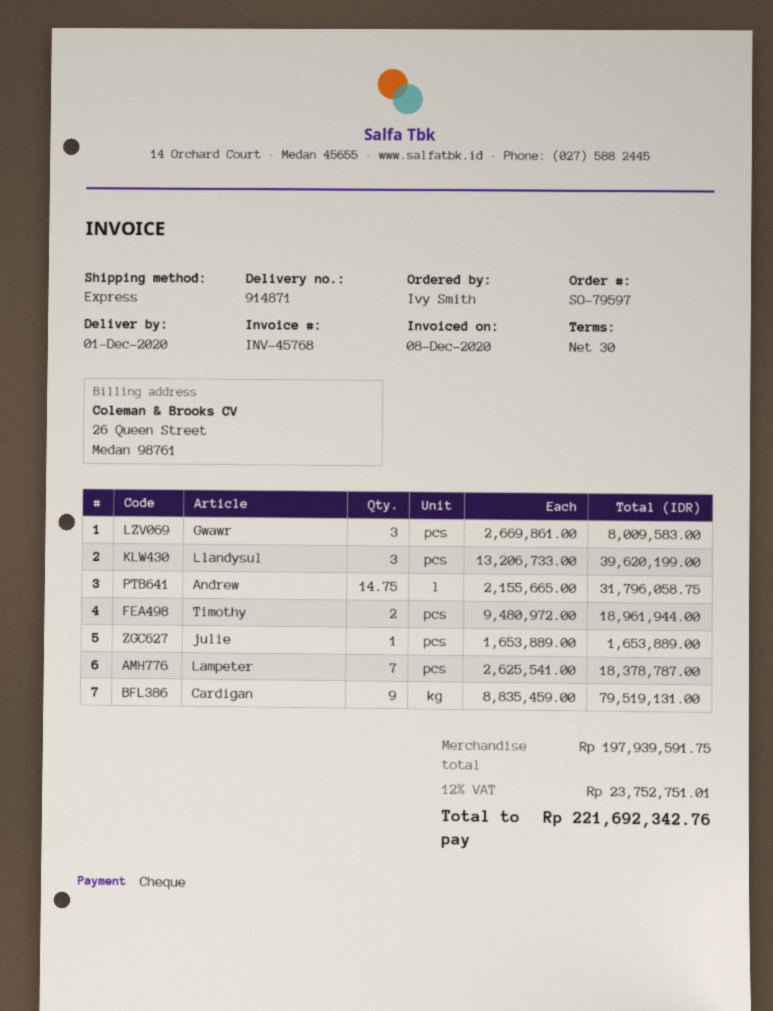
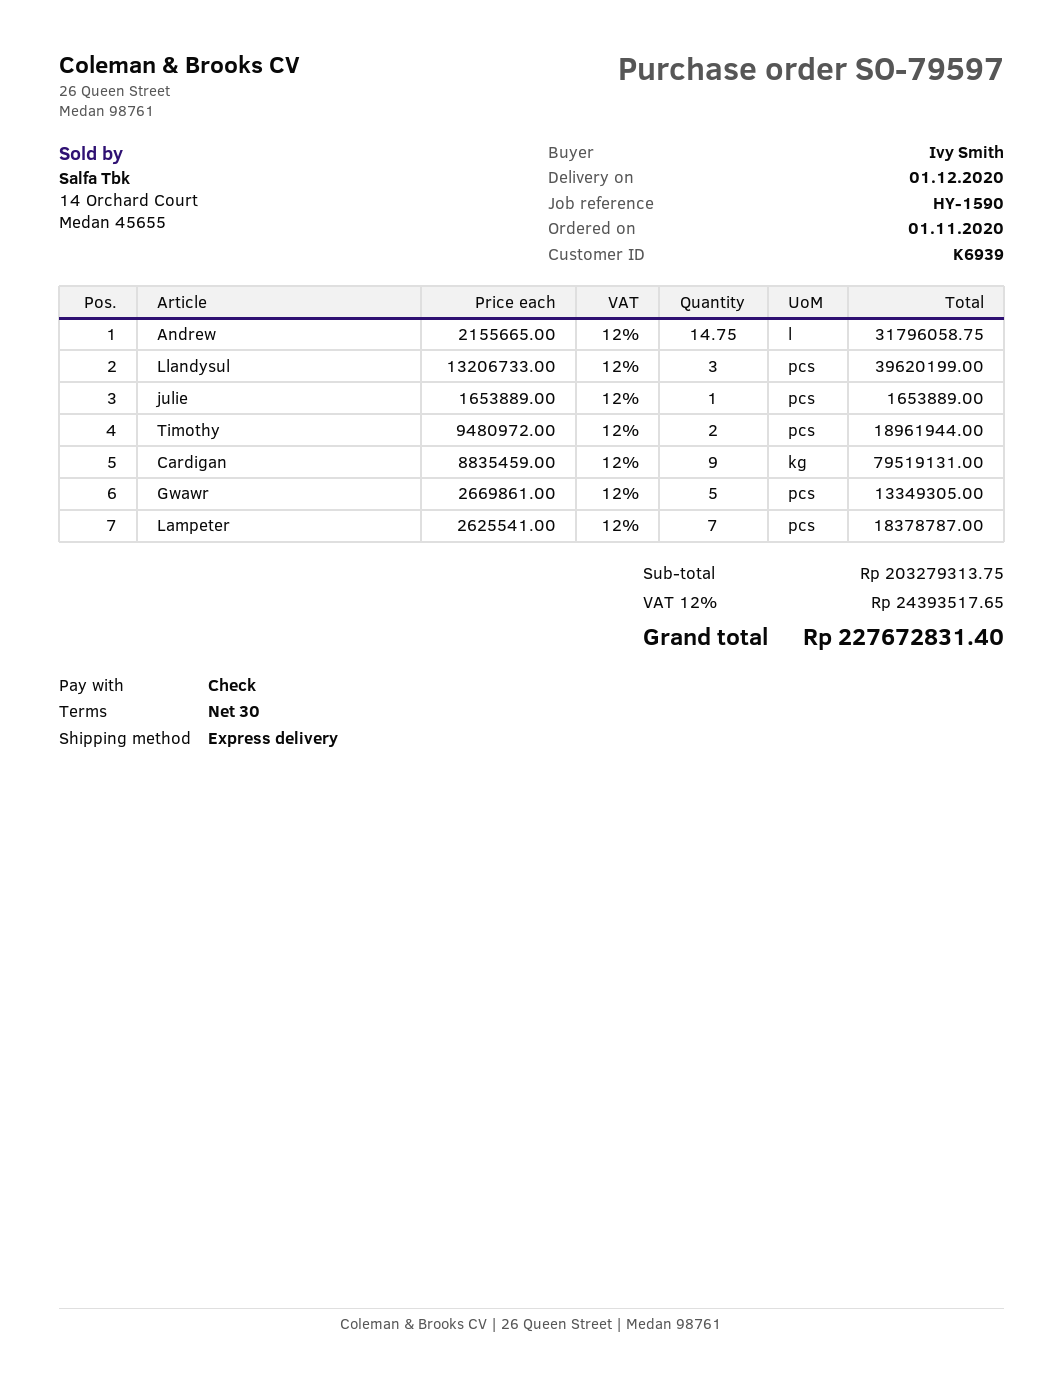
Gwawr: 3 x 2669861.00 = 8009583.00 -> 5 x 2669861.00 = 13349305.00
subtotal: 197939591.75 -> 203279313.75
tax: 12% = 23752751.01 -> 12% = 24393517.65
total: 221692342.76 -> 227672831.40

